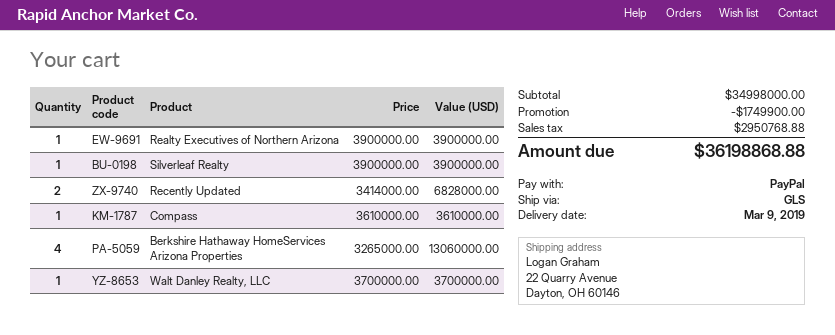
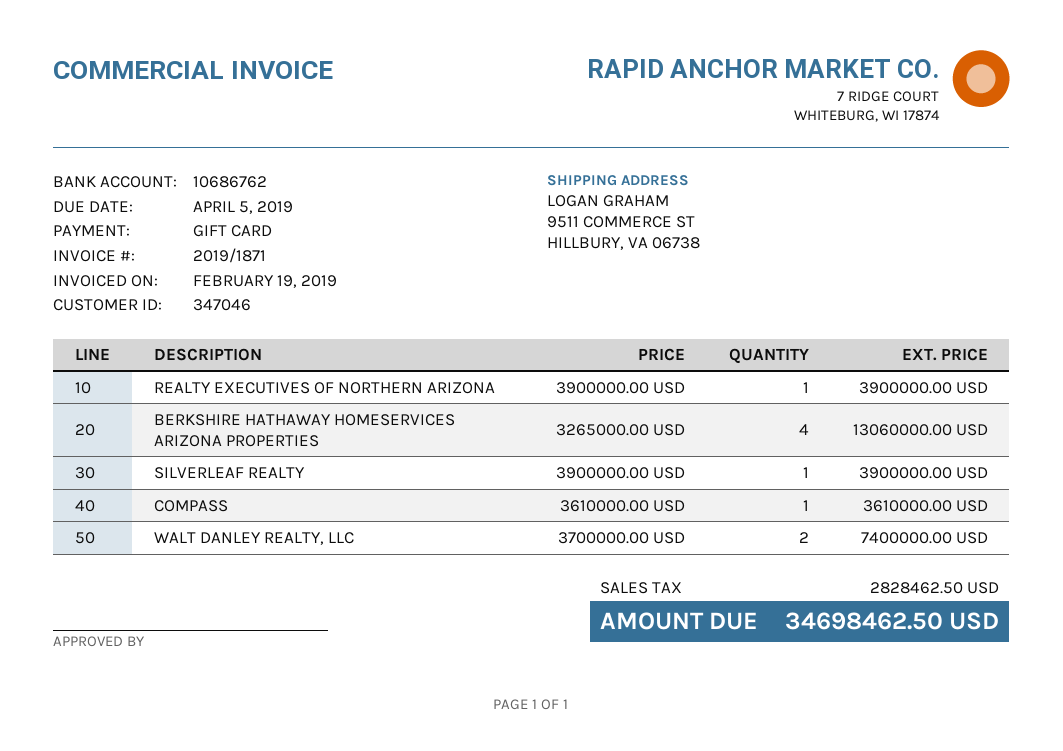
payment method: PayPal -> gift card
ship to: 22 Quarry Avenue, Dayton, OH 60146 -> 9511 COMMERCE ST, HILLBURY, VA 06738
Recently Updated: 2 x 3414000.00 = 6828000.00 -> none
Walt Danley Realty, LLC: 1 x 3700000.00 = 3700000.00 -> 2 x 3700000.00 = 7400000.00
discount: 1749900.00 -> none
tax: 2950768.88 -> 2828462.50
total: 36198868.88 -> 34698462.50

